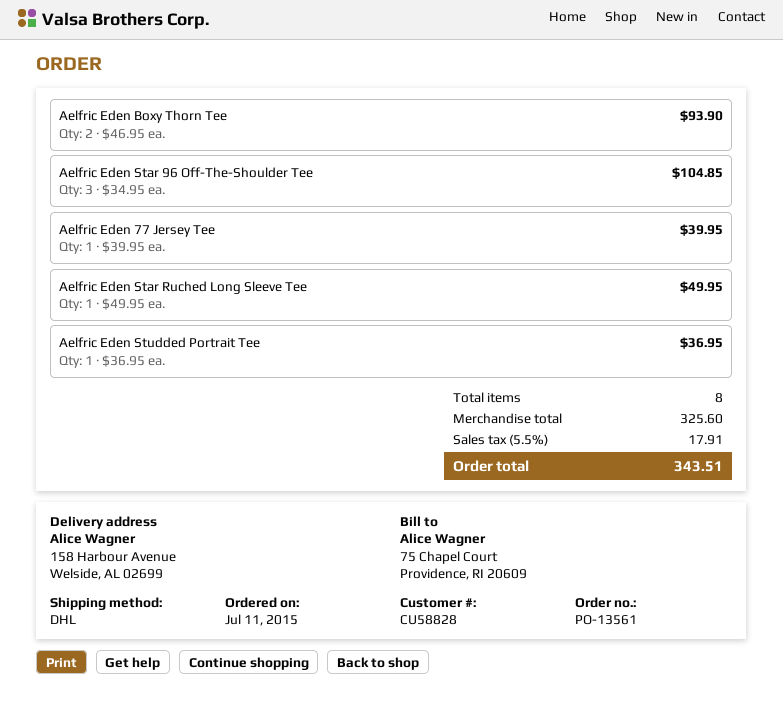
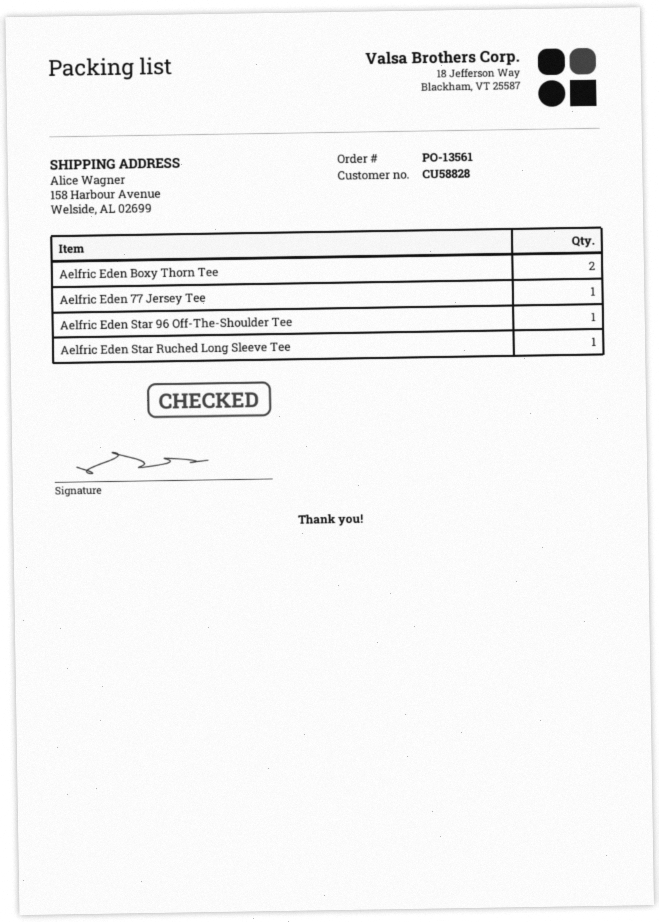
Aelfric Eden Star 96 Off-The-Shoulder Tee: 3 -> 1
Aelfric Eden Studded Portrait Tee: 1 -> none

